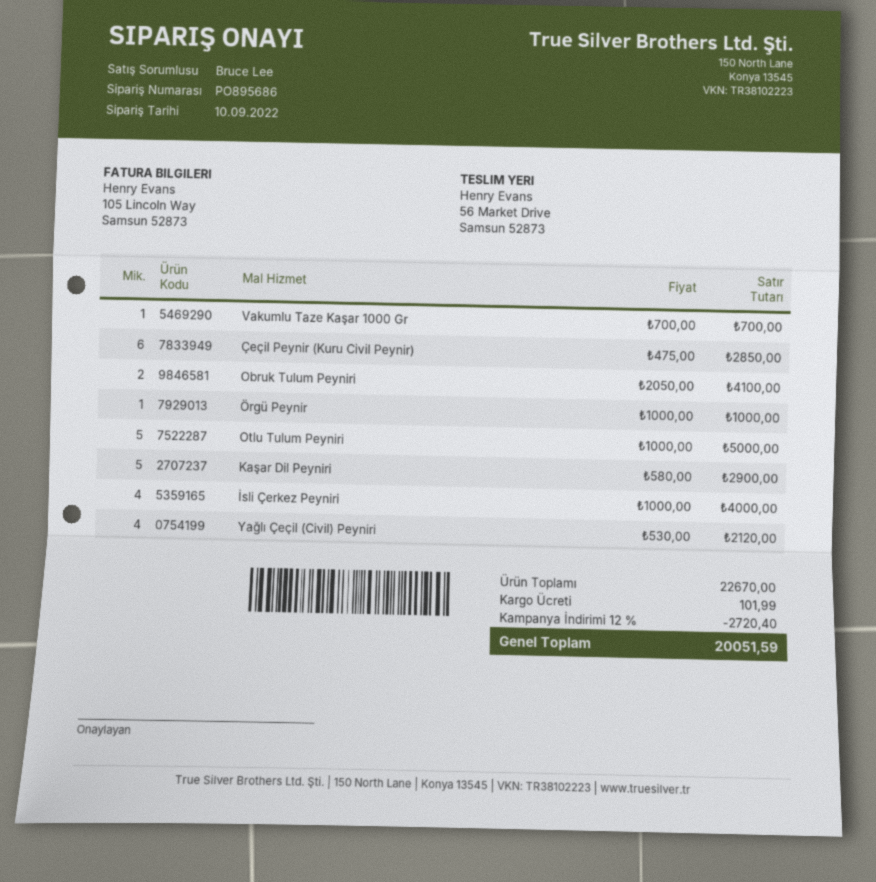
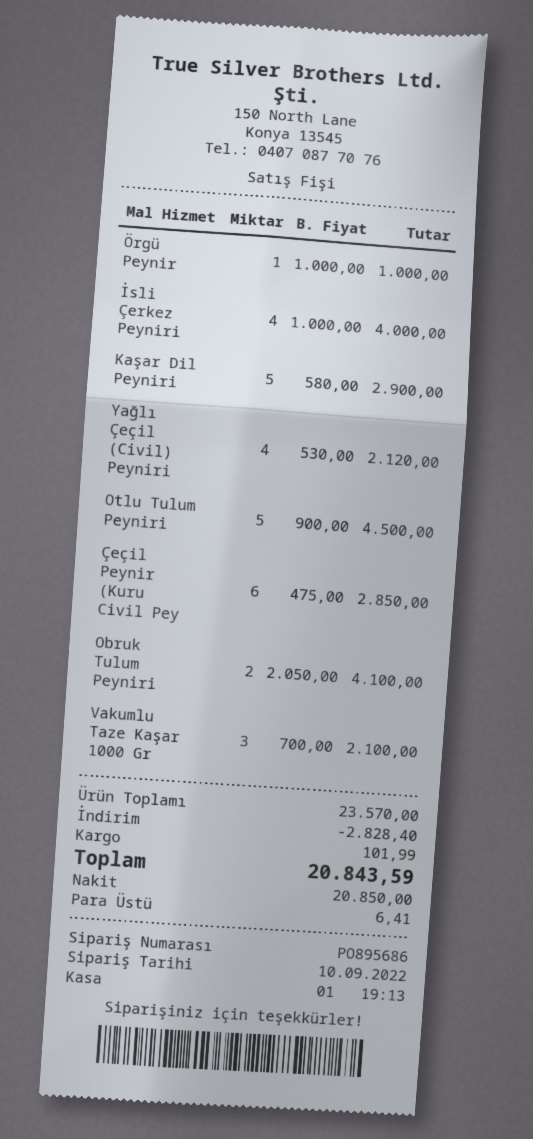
Vakumlu Taze Kaşar 1000 Gr: 1 x 700.00 = 700.00 -> 3 x 700.00 = 2100.00
Otlu Tulum Peyniri: 5 x 1000.00 = 5000.00 -> 5 x 900.00 = 4500.00
subtotal: 22670.00 -> 23570.00
discount: 2720.40 -> 2828.40
total: 20051.59 -> 20843.59

